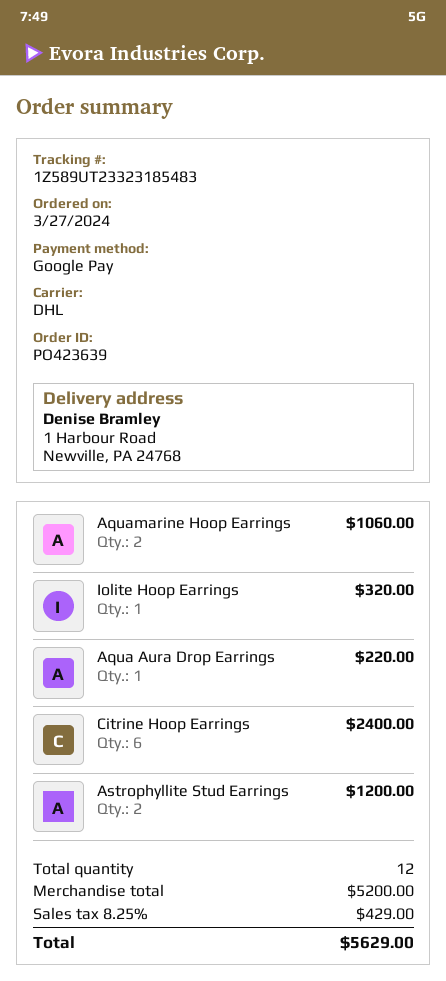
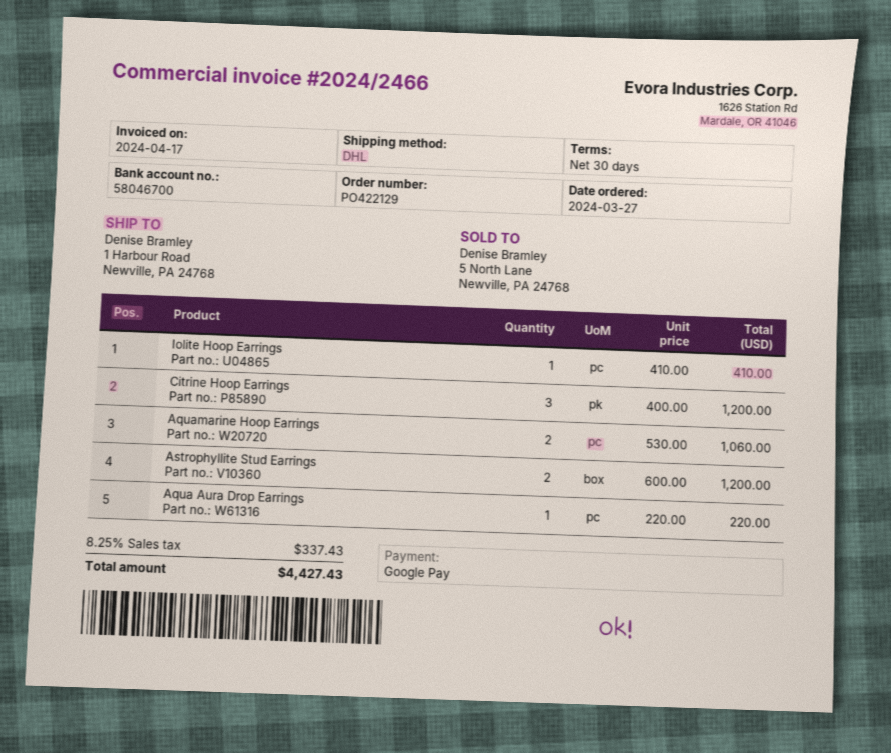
order number: PO423639 -> PO422129
Iolite Hoop Earrings: 1 for 320.00 -> 1 for 410.00
Citrine Hoop Earrings: 6 for 2400.00 -> 3 for 1200.00
tax: 8.25% = 429.00 -> 8.25% = 337.43
total: 5629.00 -> 4427.43

